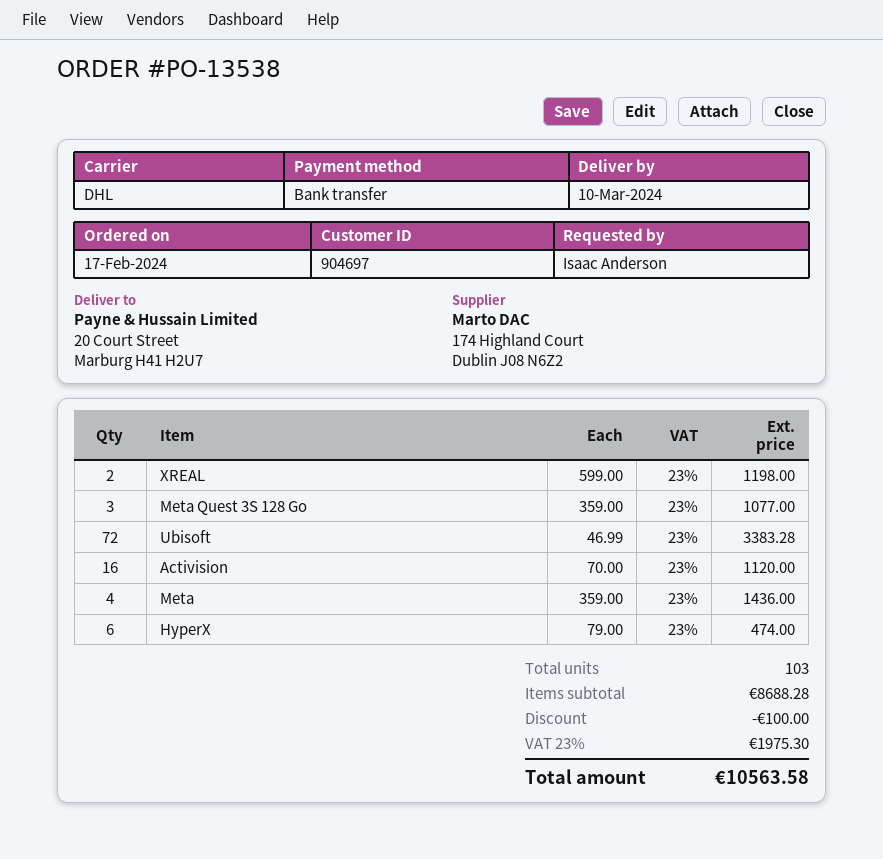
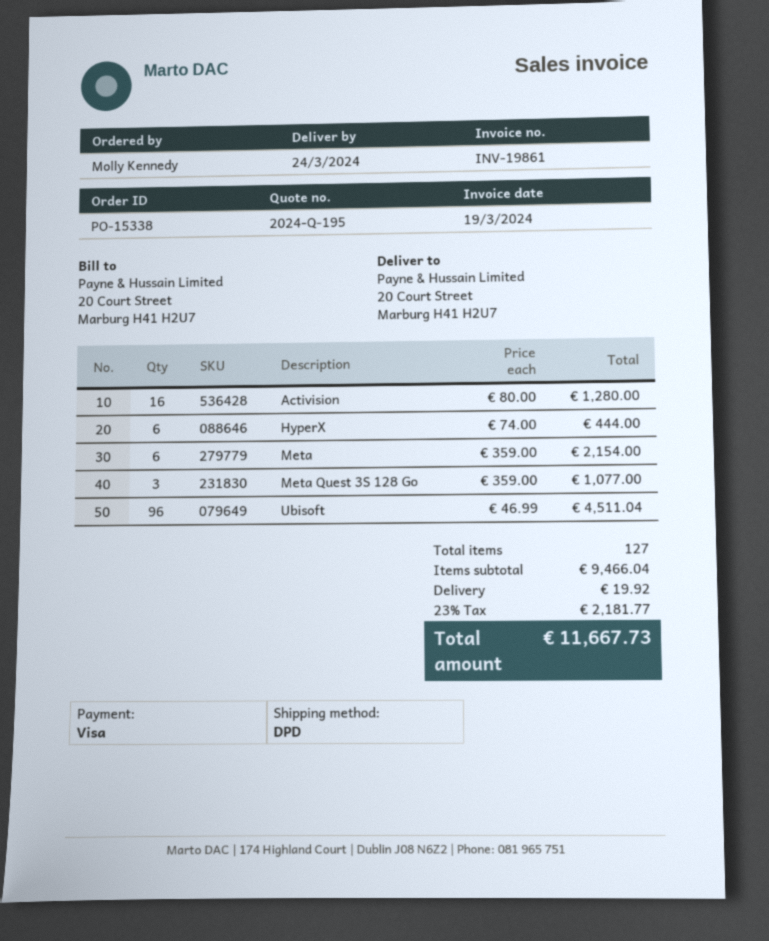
order number: PO-13538 -> PO-15338
delivery date: 2024-03-10 -> 2024-03-24
ordered by: Isaac Anderson -> Molly Kennedy
payment method: bank transfer -> Visa
shipping method: DHL -> DPD
XREAL: 2 x 599.00 = 1198.00 -> none
Ubisoft: 72 x 46.99 = 3383.28 -> 96 x 46.99 = 4511.04
Activision: 16 x 70.00 = 1120.00 -> 16 x 80.00 = 1280.00
Meta: 4 x 359.00 = 1436.00 -> 6 x 359.00 = 2154.00
HyperX: 6 x 79.00 = 474.00 -> 6 x 74.00 = 444.00
total quantity: 103 -> 127
subtotal: 8688.28 -> 9466.04
discount: 100.00 -> none
shipping: none -> 19.92
tax: 23% = 1975.30 -> 23% = 2181.77
total: 10563.58 -> 11667.73

